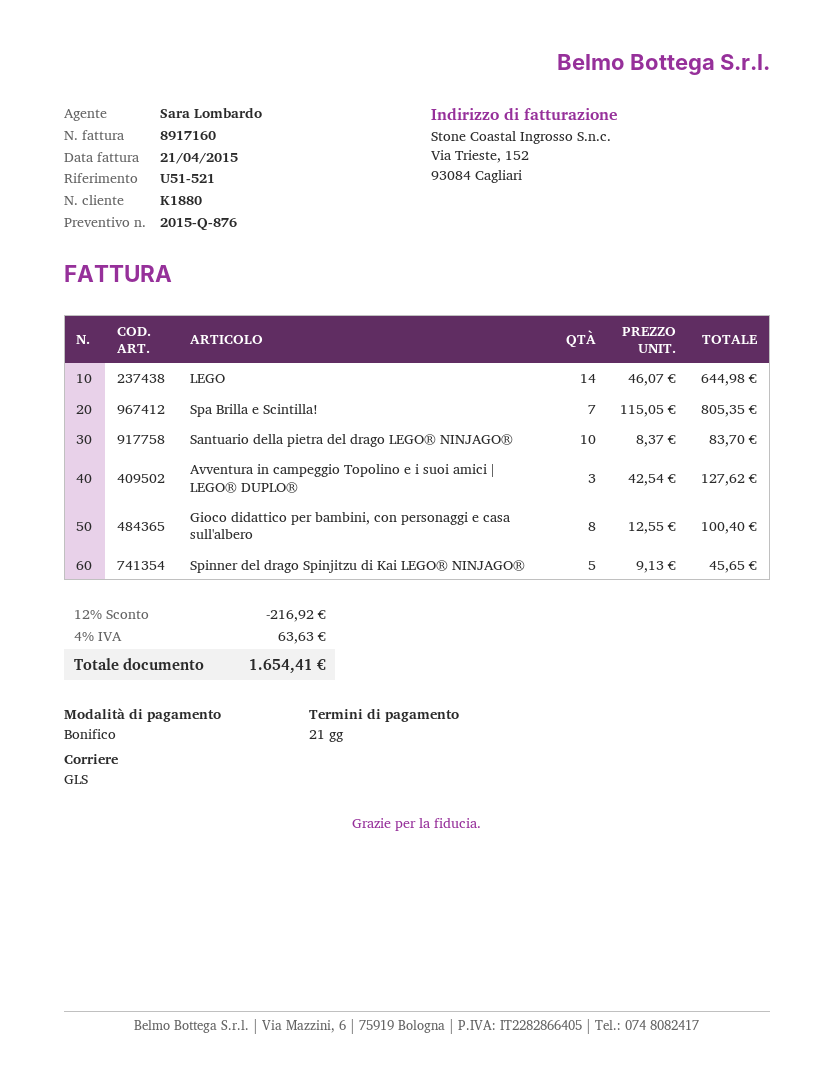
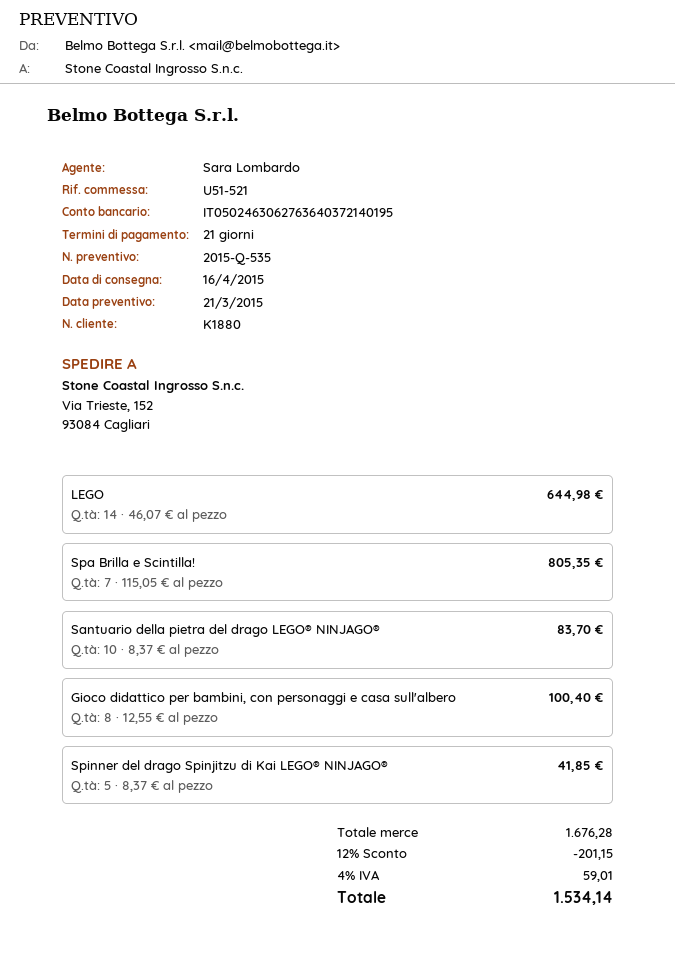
quote number: 2015-Q-876 -> 2015-Q-535
Avventura in campeggio Topolino e i suoi amici ǀ LEGO® DUPLO®: 3 x 42.54 = 127.62 -> none
Spinner del drago Spinjitzu di Kai LEGO® NINJAGO®: 5 x 9.13 = 45.65 -> 5 x 8.37 = 41.85
discount: 12% = 216.92 -> 12% = 201.15
tax: 4% = 63.63 -> 4% = 59.01
total: 1654.41 -> 1534.14

